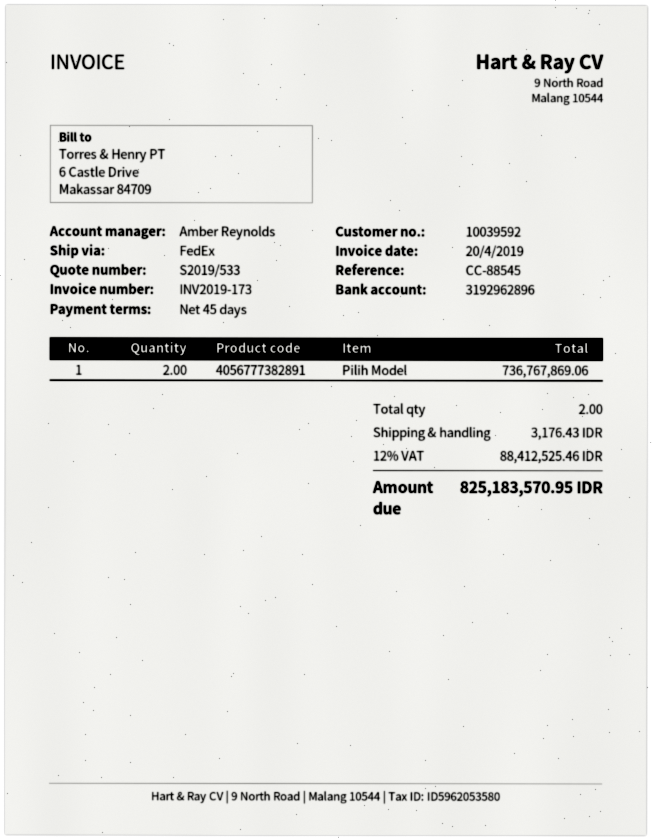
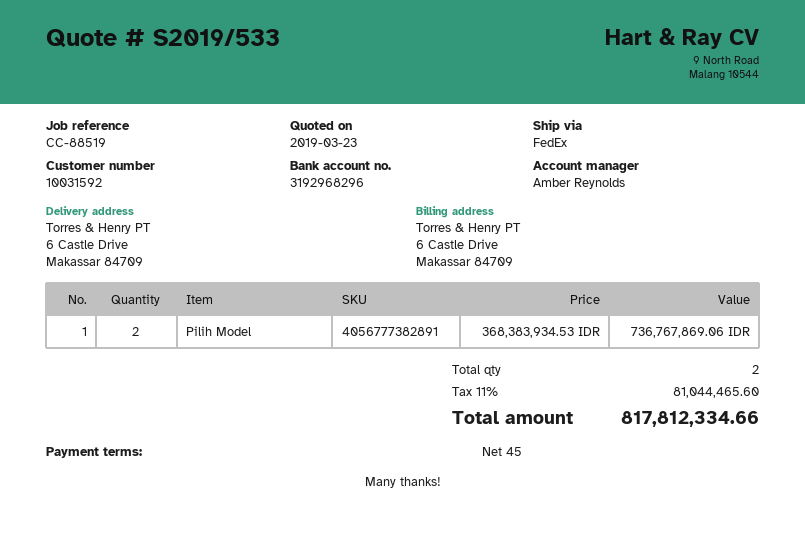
customer number: 10039592 -> 10031592
reference: CC-88545 -> CC-88519
bank account: 3192962896 -> 3192968296
shipping: 3176.43 -> none
tax: 12% = 88412525.46 -> 11% = 81044465.60
total: 825183570.95 -> 817812334.66

